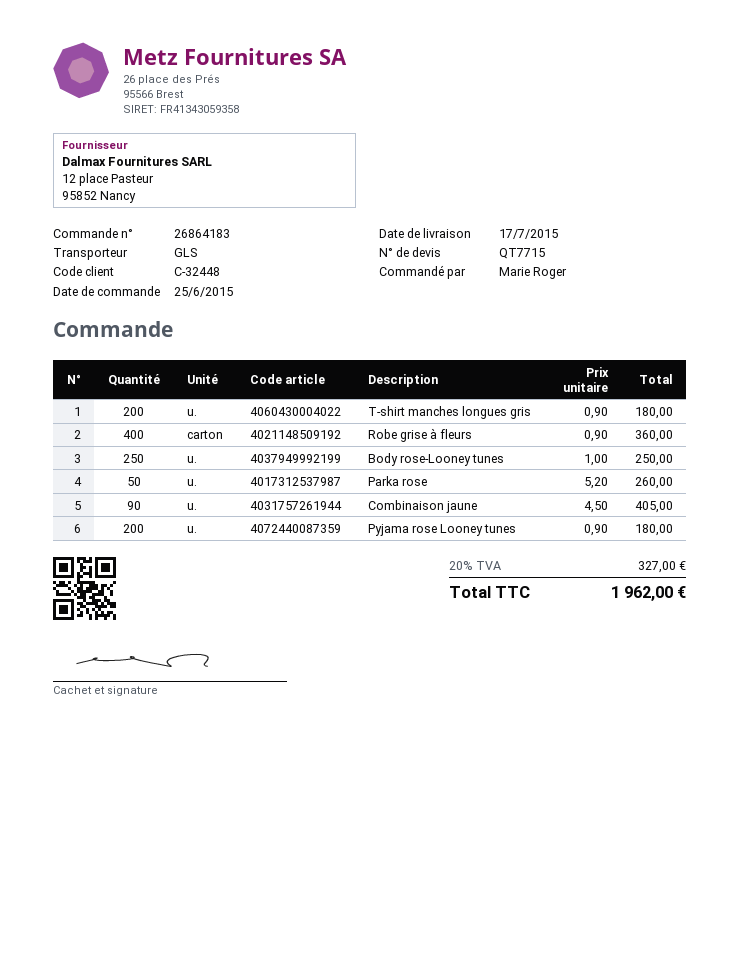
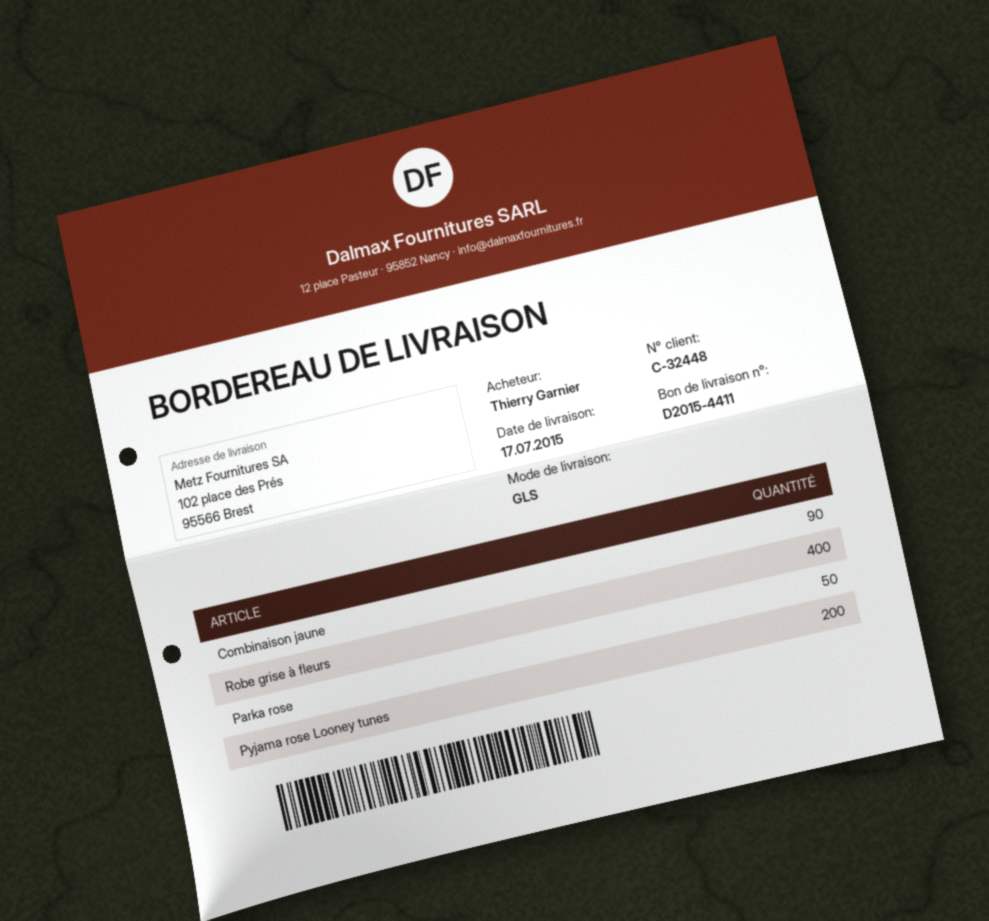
ordered by: Marie Roger -> Thierry Garnier
T-shirt manches longues gris: 200 -> none
Body rose-Looney tunes: 250 -> none

